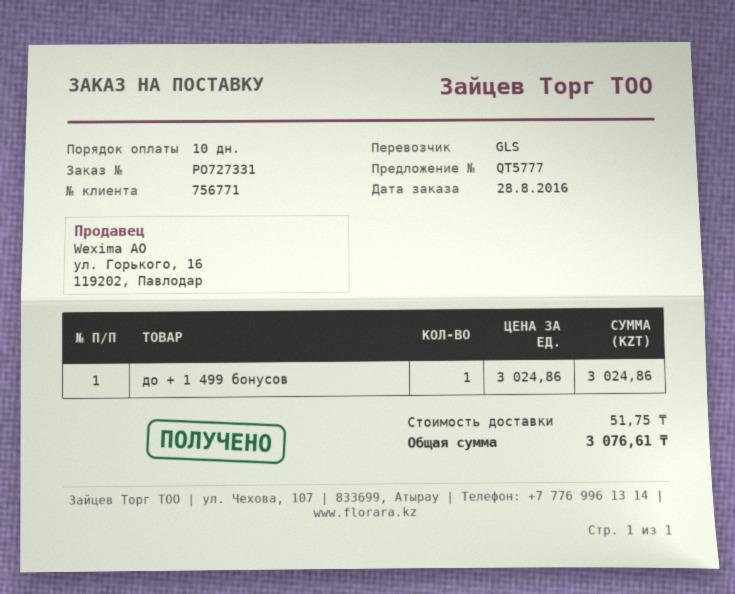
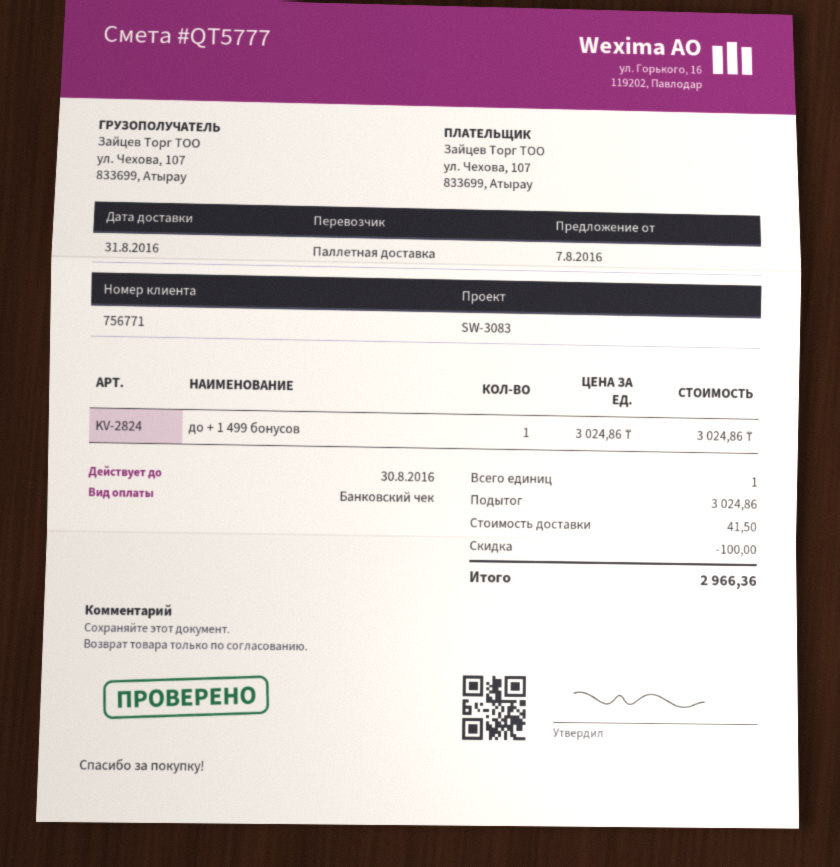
shipping method: GLS -> pallet freight
discount: none -> 100.00
shipping: 51.75 -> 41.50
total: 3076.61 -> 2966.36

